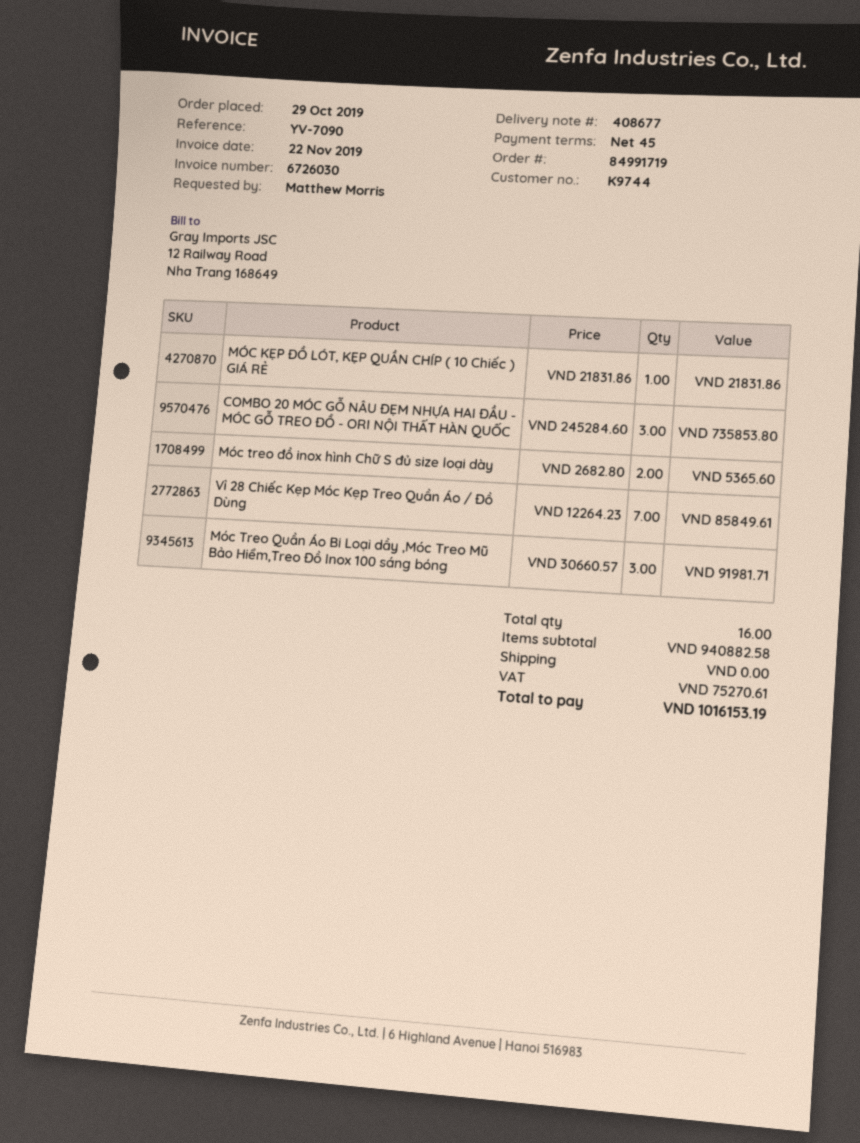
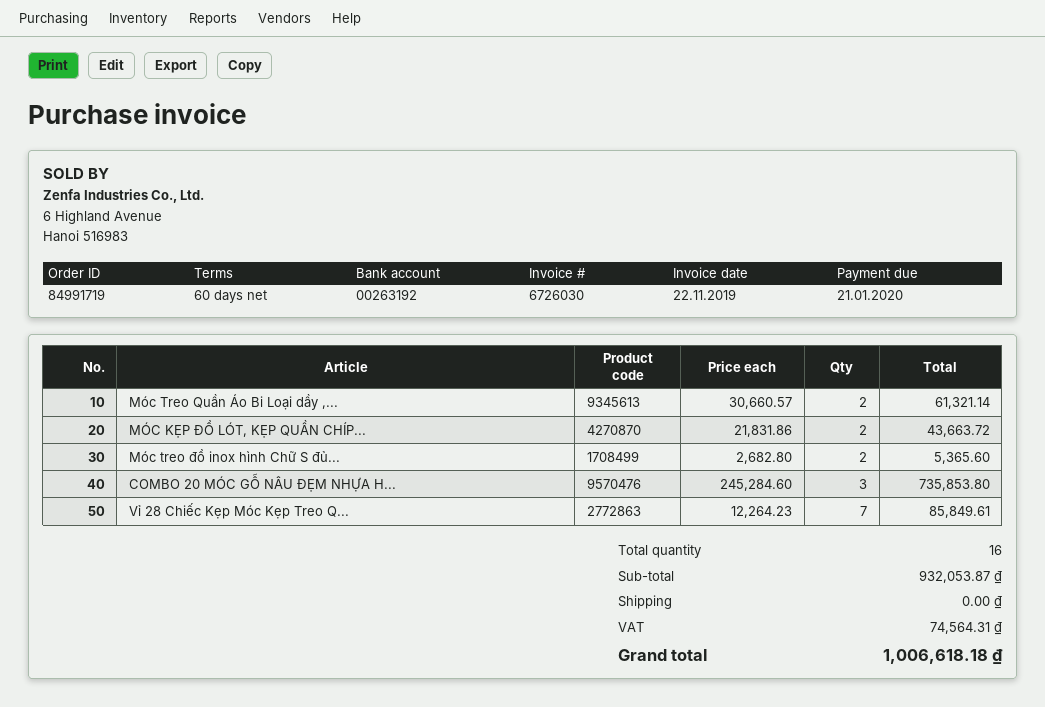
payment terms: 45 days -> 60 days
MÓC KẸP ĐỒ LÓT, KẸP QUẦN CHÍP ( 10 Chiếc ) GIÁ RẺ: 1 x 21831.86 = 21831.86 -> 2 x 21831.86 = 43663.72
Móc Treo Quần Áo Bi Loại dầy ,Móc Treo Mũ Bảo Hiểm,Treo Đồ Inox 100 sáng bóng: 3 x 30660.57 = 91981.71 -> 2 x 30660.57 = 61321.14
subtotal: 940882.58 -> 932053.87
tax: 75270.61 -> 74564.31
total: 1016153.19 -> 1006618.18

